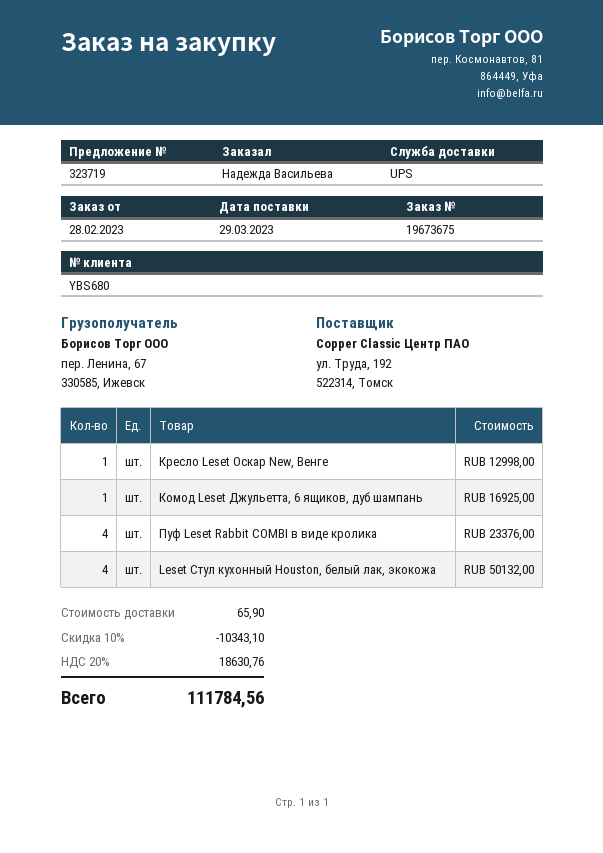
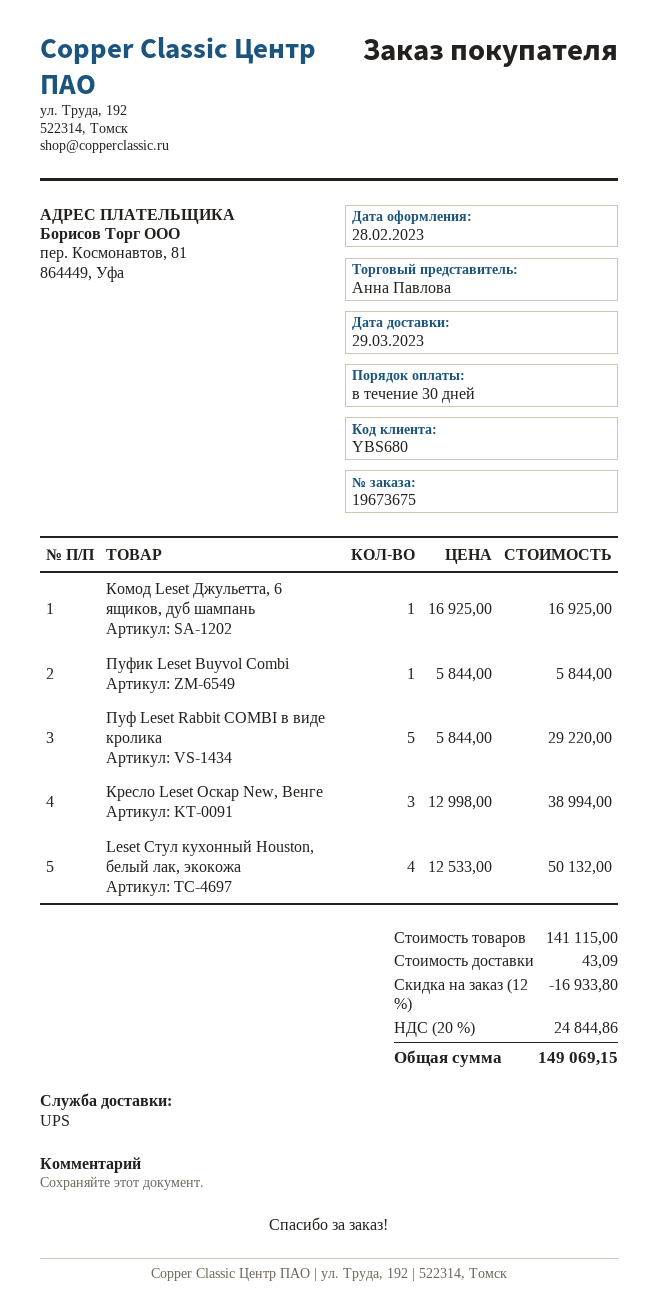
Кресло Leset Оскар New, Венге: 1 for 12998.00 -> 3 for 38994.00
Пуф Leset Rabbit COMBI в виде кролика: 4 for 23376.00 -> 5 for 29220.00
Пуфик Leset Buyvol Combi: none -> 1 for 5844.00
discount: 10% = 10343.10 -> 12% = 16933.80
shipping: 65.90 -> 43.09
tax: 20% = 18630.76 -> 20% = 24844.86
total: 111784.56 -> 149069.15

